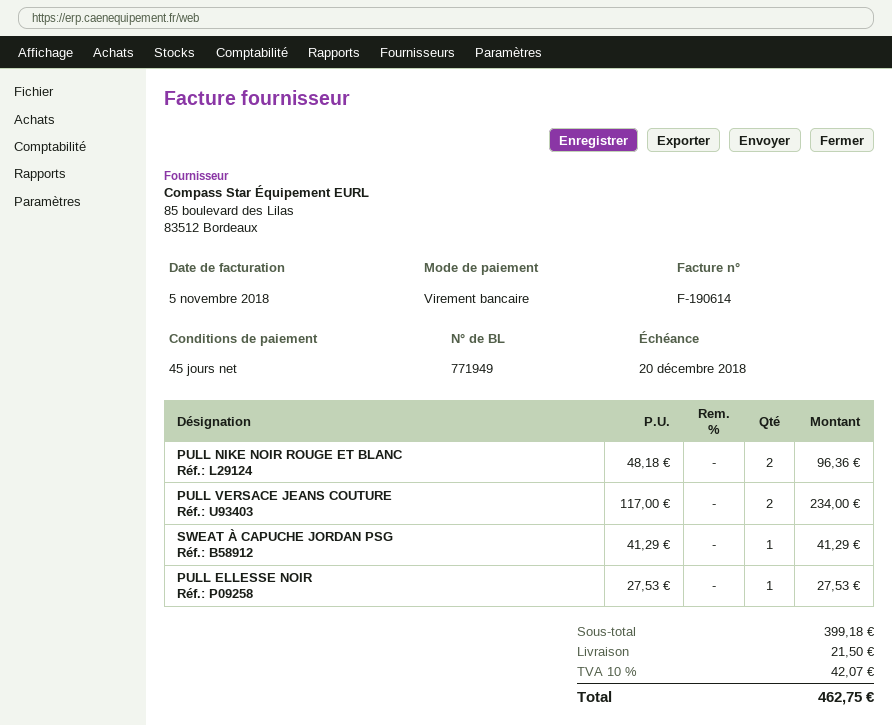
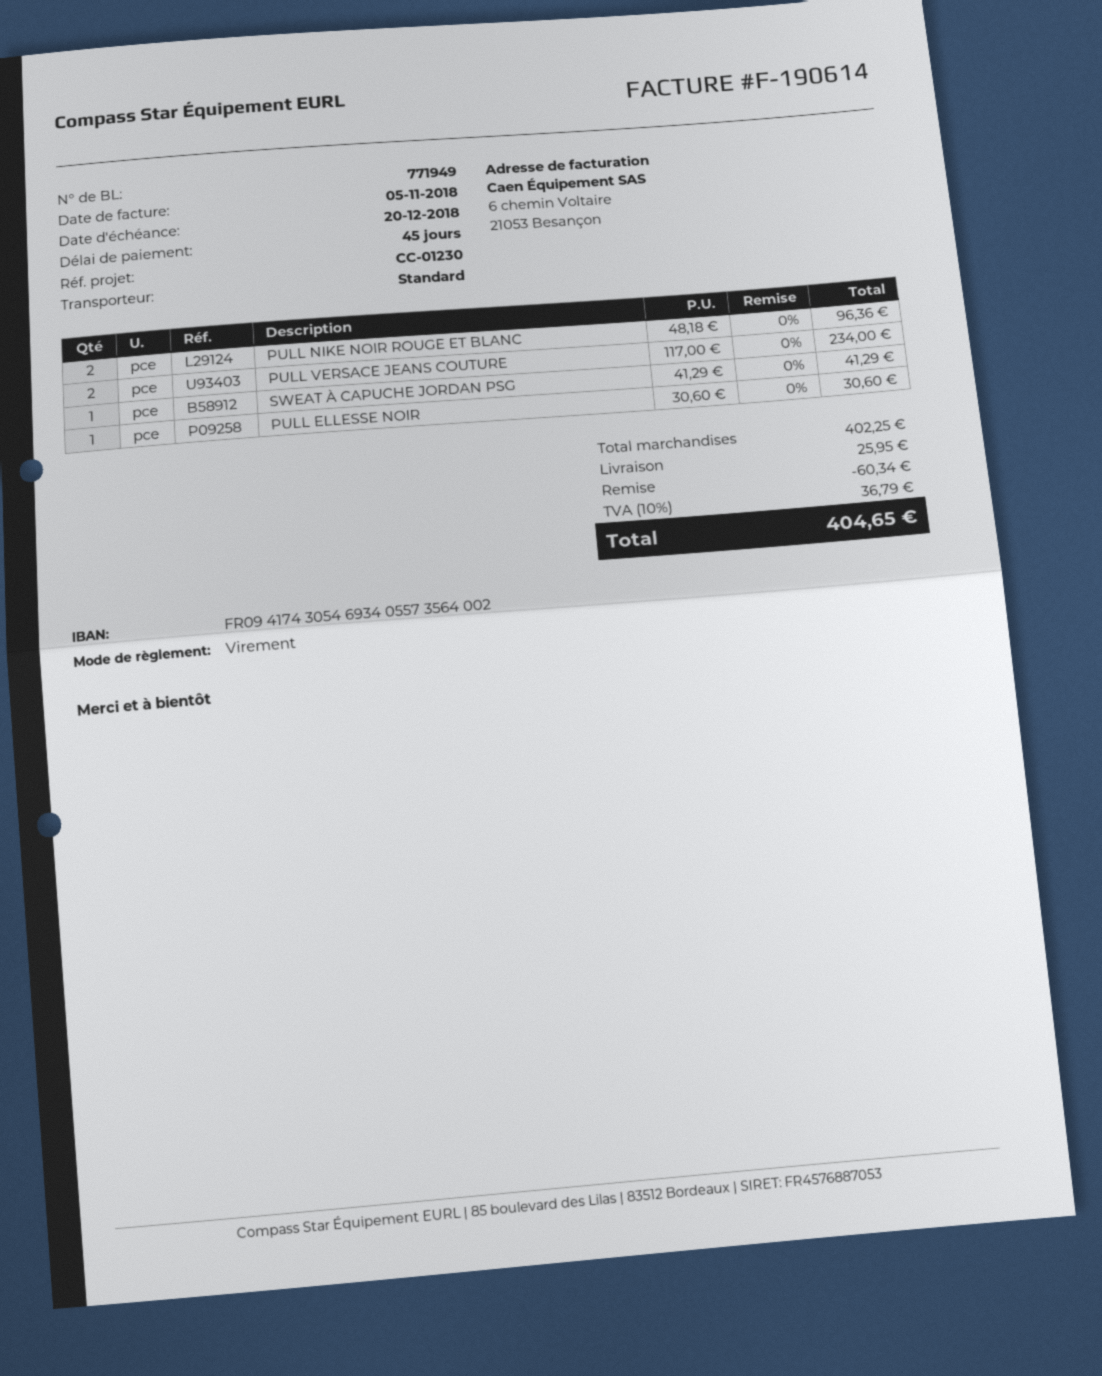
PULL ELLESSE NOIR: 1 x 27.53 = 27.53 -> 1 x 30.60 = 30.60
subtotal: 399.18 -> 402.25
discount: none -> 60.34
shipping: 21.50 -> 25.95
tax: 10% = 42.07 -> 10% = 36.79
total: 462.75 -> 404.65

